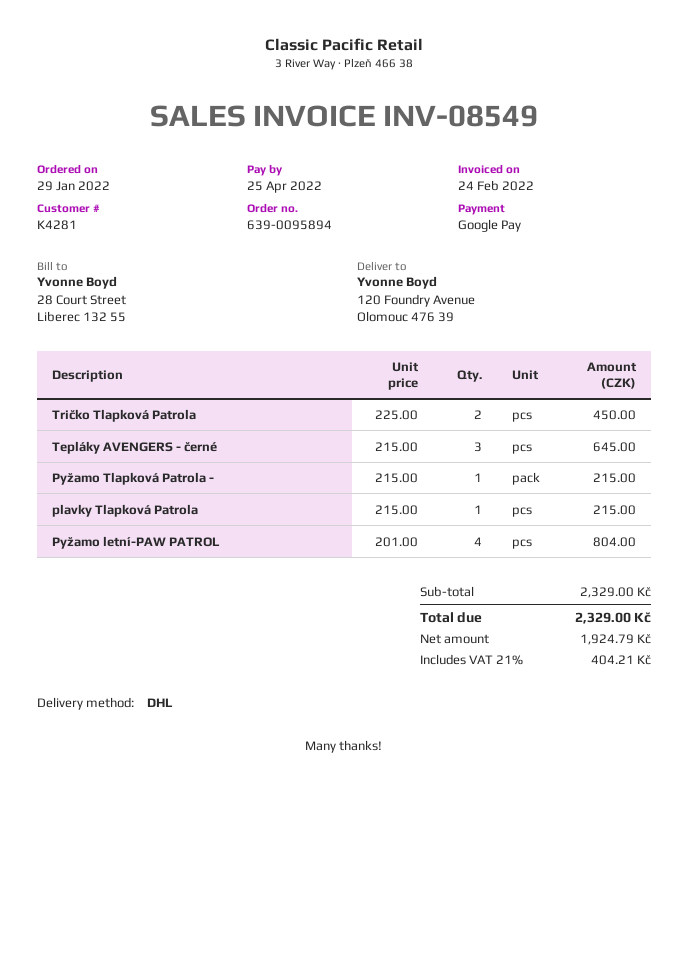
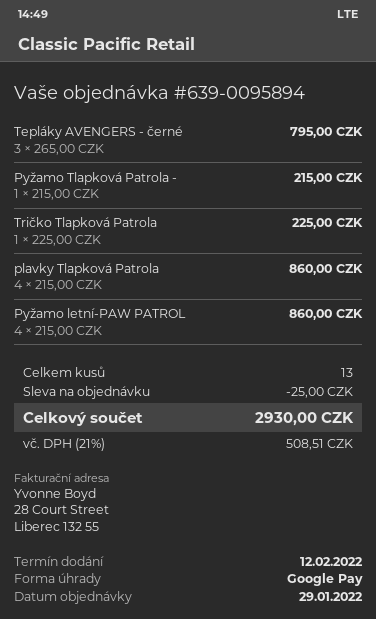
Tričko Tlapková Patrola: 2 x 225.00 = 450.00 -> 1 x 225.00 = 225.00
Tepláky AVENGERS - černé: 3 x 215.00 = 645.00 -> 3 x 265.00 = 795.00
plavky Tlapková Patrola: 1 x 215.00 = 215.00 -> 4 x 215.00 = 860.00
Pyžamo letní-PAW PATROL: 4 x 201.00 = 804.00 -> 4 x 215.00 = 860.00
discount: none -> 25.00
tax: 21% = 404.21 -> 21% = 508.51
total: 2329.00 -> 2930.00

